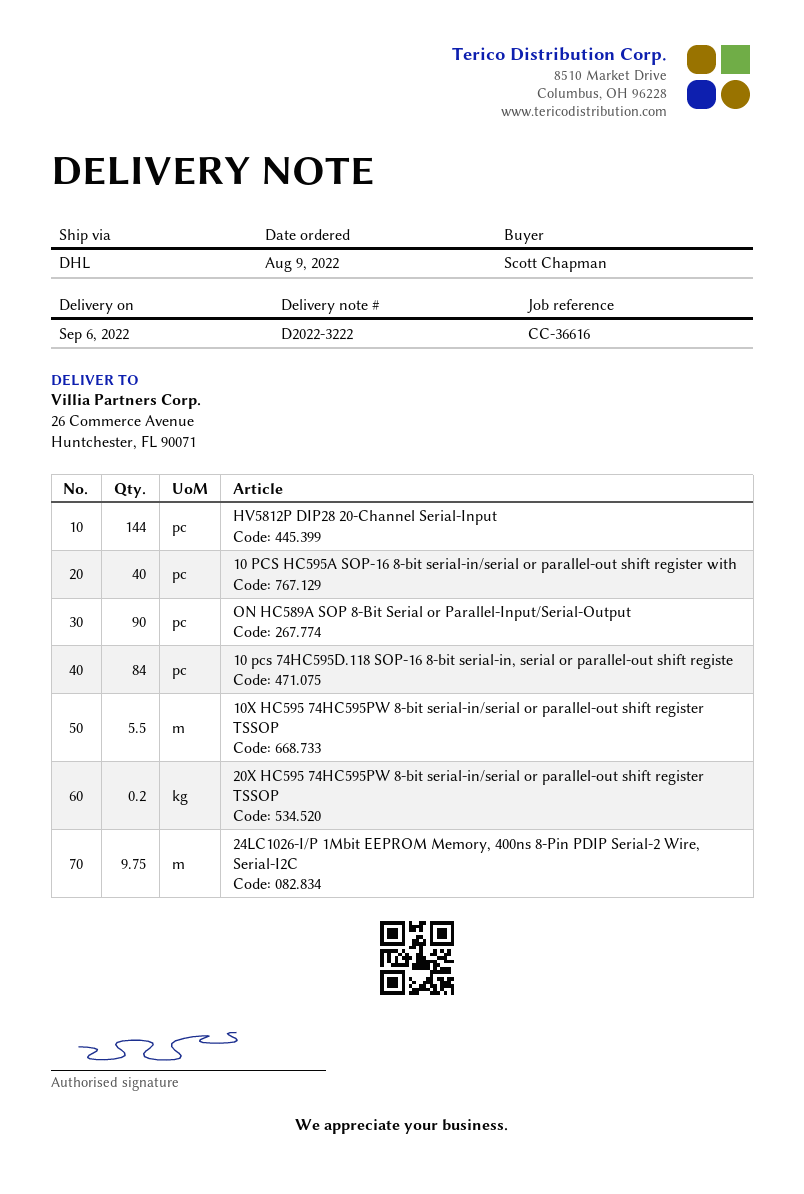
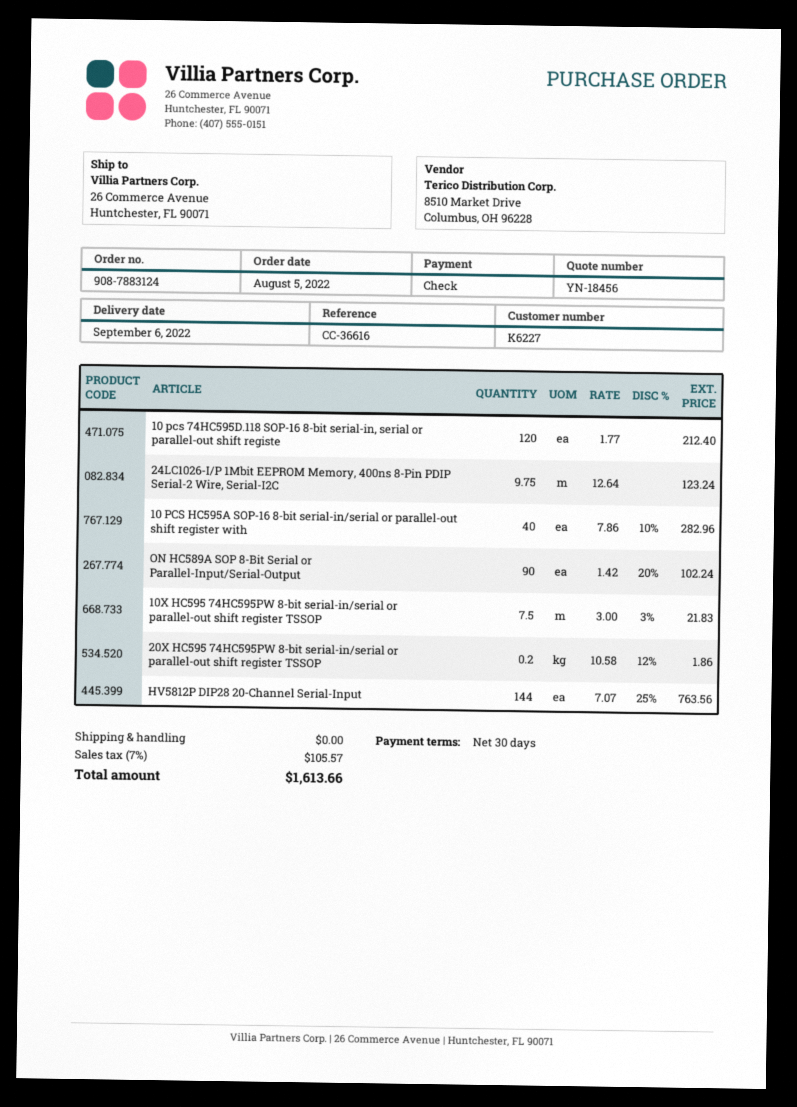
order date: 2022-08-09 -> 2022-08-05
10 pcs 74HC595D.118 SOP-16 8-bit serial-in, serial or parallel-out shift registe: 84 -> 120
10X HC595 74HC595PW 8-bit serial-in/serial or parallel-out shift register TSSOP: 5.5 -> 7.5

